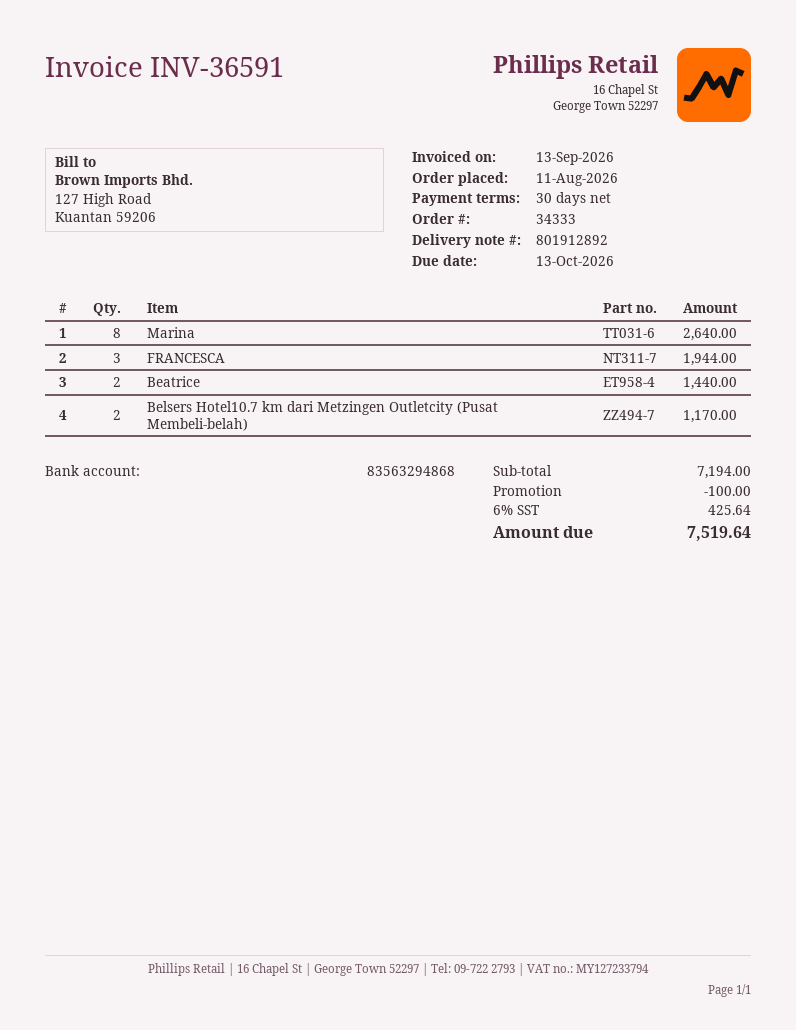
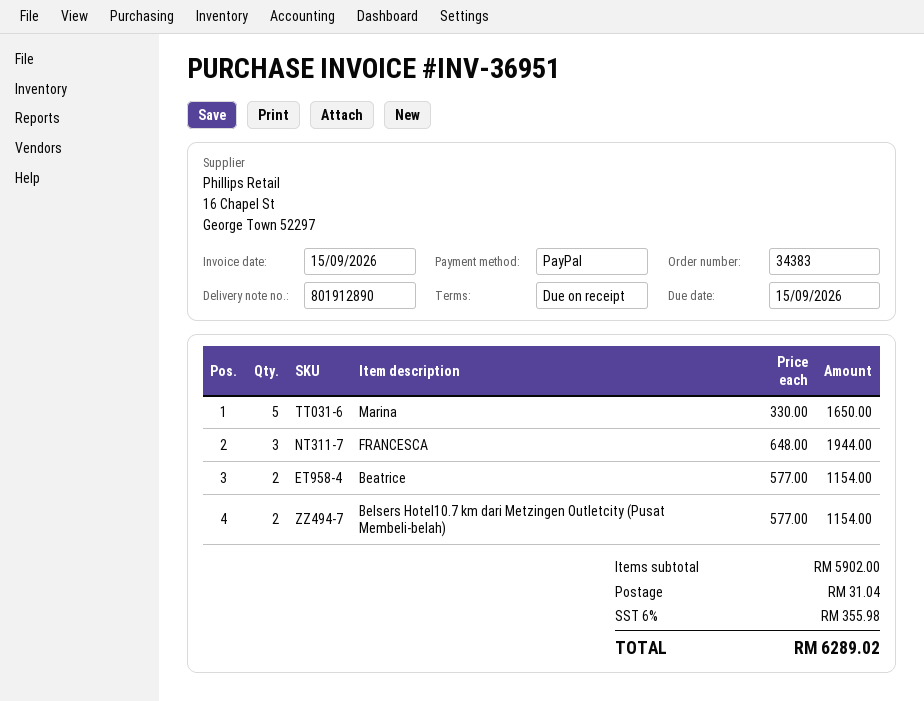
order number: 34333 -> 34383
delivery note number: 801912892 -> 801912890
invoice number: INV-36591 -> INV-36951
invoice date: 2026-09-13 -> 2026-09-15
payment terms: 30 days -> on receipt
due date: 2026-10-13 -> 2026-09-15
Marina: 8 for 2640.00 -> 5 for 1650.00
Beatrice: 2 for 1440.00 -> 2 for 1154.00
Belsers Hotel10.7 km dari Metzingen Outletcity (Pusat Membeli-belah): 2 for 1170.00 -> 2 for 1154.00
subtotal: 7194.00 -> 5902.00
discount: 100.00 -> none
shipping: none -> 31.04
tax: 6% = 425.64 -> 6% = 355.98
total: 7519.64 -> 6289.02

